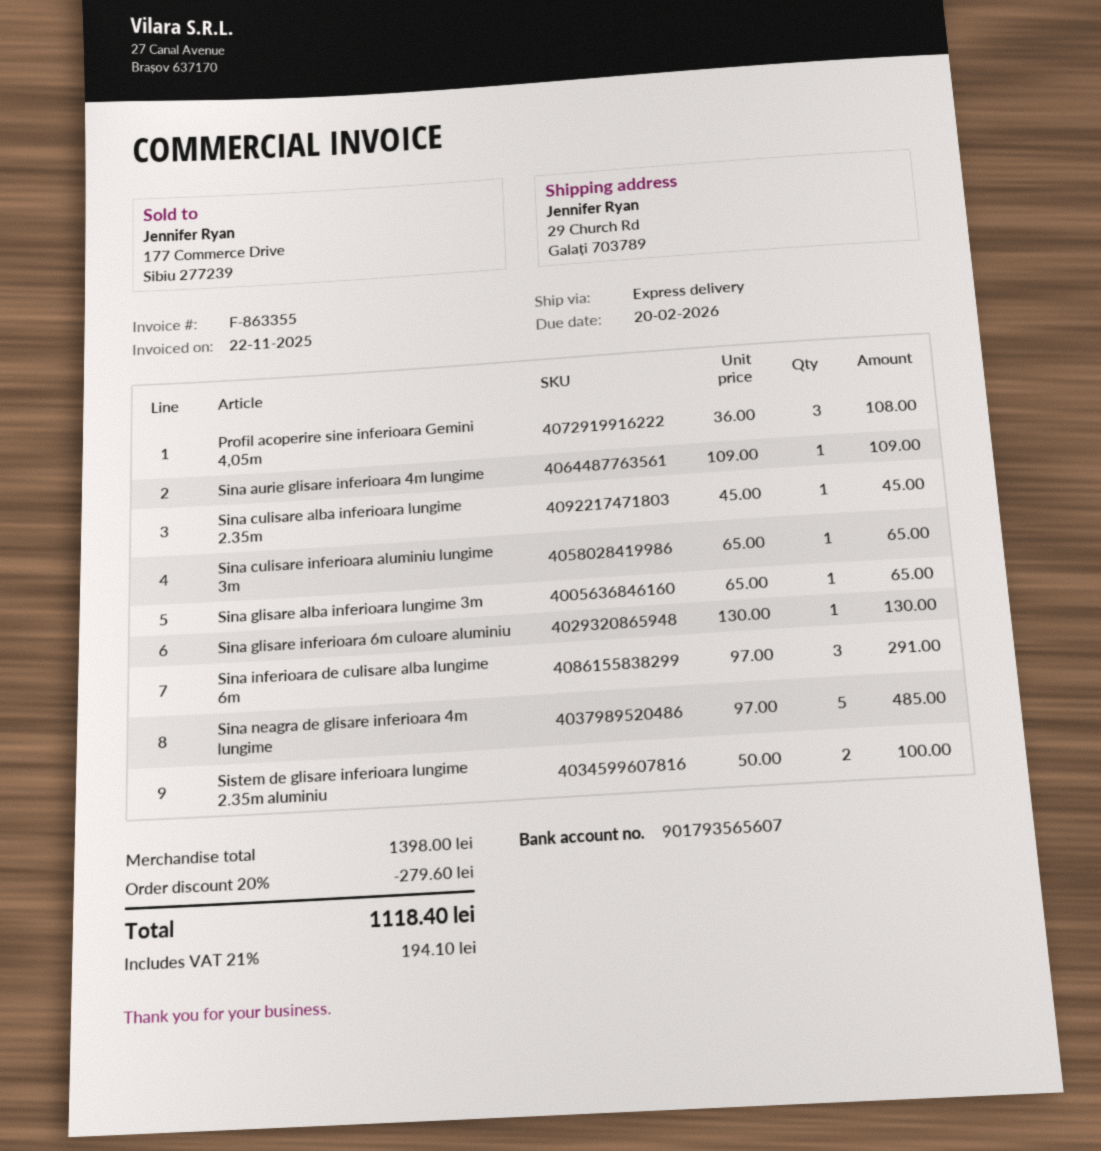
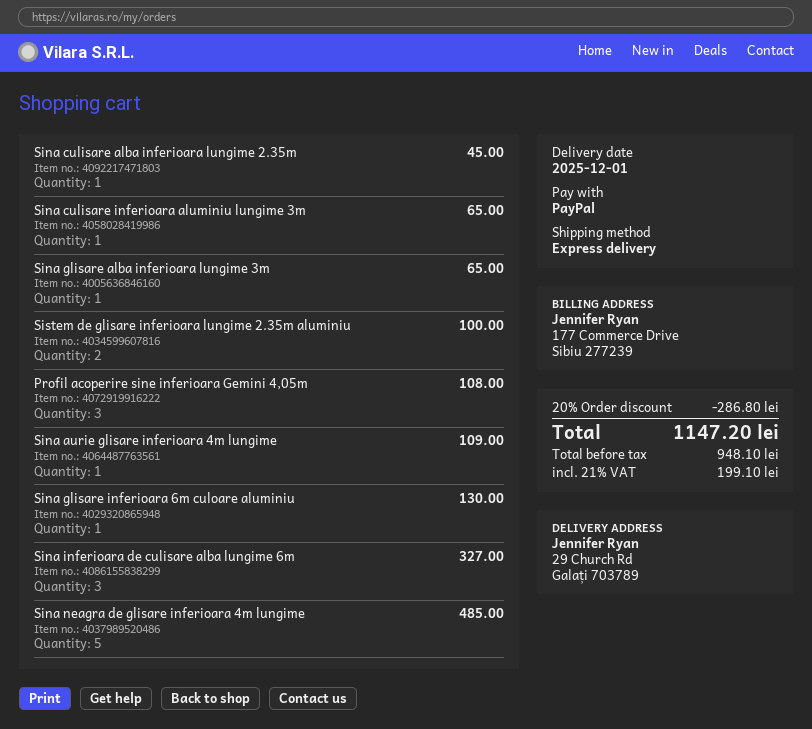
Sina inferioara de culisare alba lungime 6m: 3 for 291.00 -> 3 for 327.00
discount: 20% = 279.60 -> 20% = 286.80
tax: 21% = 194.10 -> 21% = 199.10
total: 1118.40 -> 1147.20

